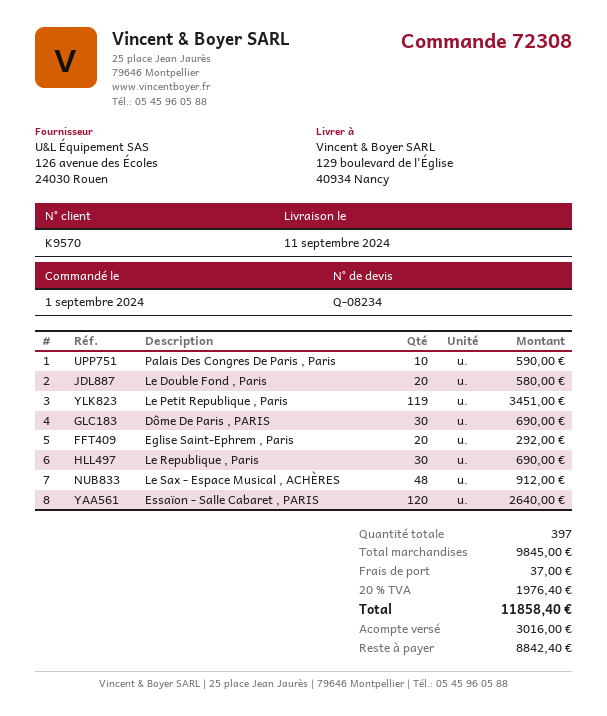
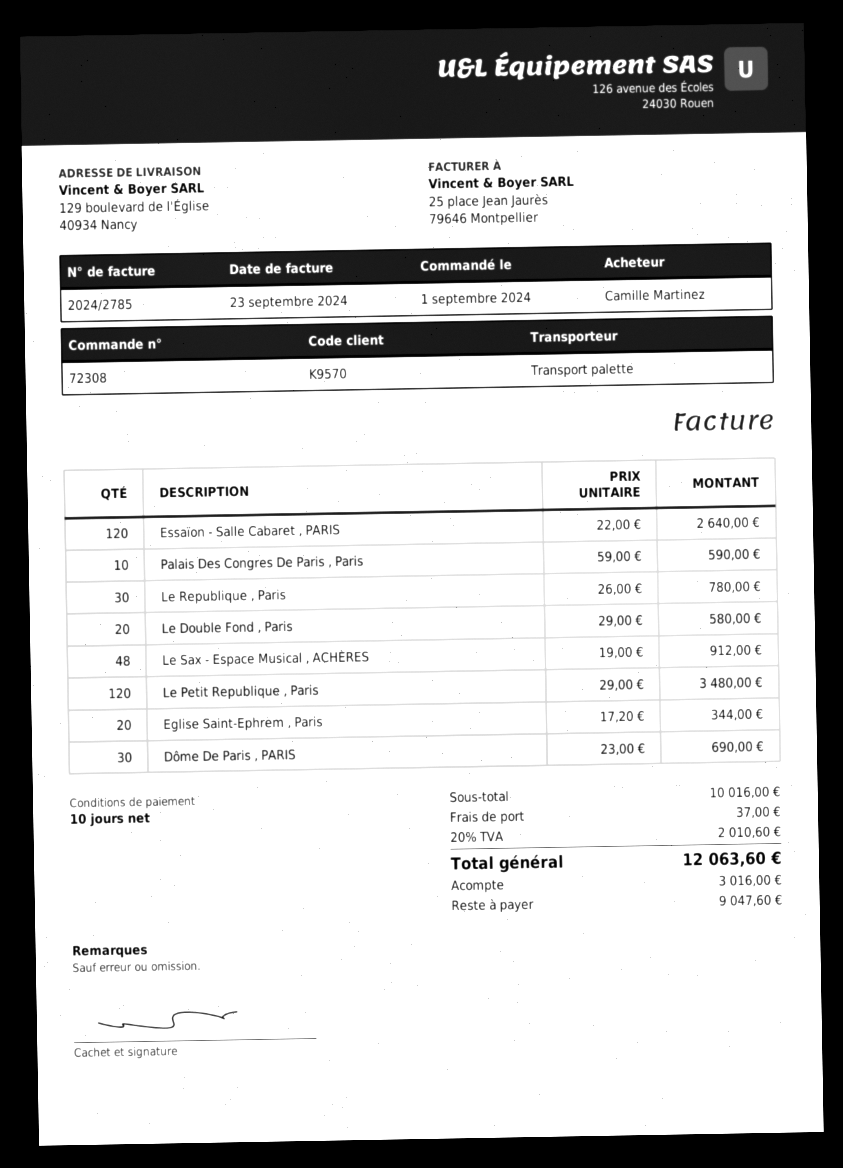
Le Petit Republique , Paris: 119 for 3451.00 -> 120 for 3480.00
Eglise Saint-Ephrem , Paris: 20 for 292.00 -> 20 for 344.00
Le Republique , Paris: 30 for 690.00 -> 30 for 780.00
subtotal: 9845.00 -> 10016.00
tax: 20% = 1976.40 -> 20% = 2010.60
total: 11858.40 -> 12063.60
balance: 8842.40 -> 9047.60

